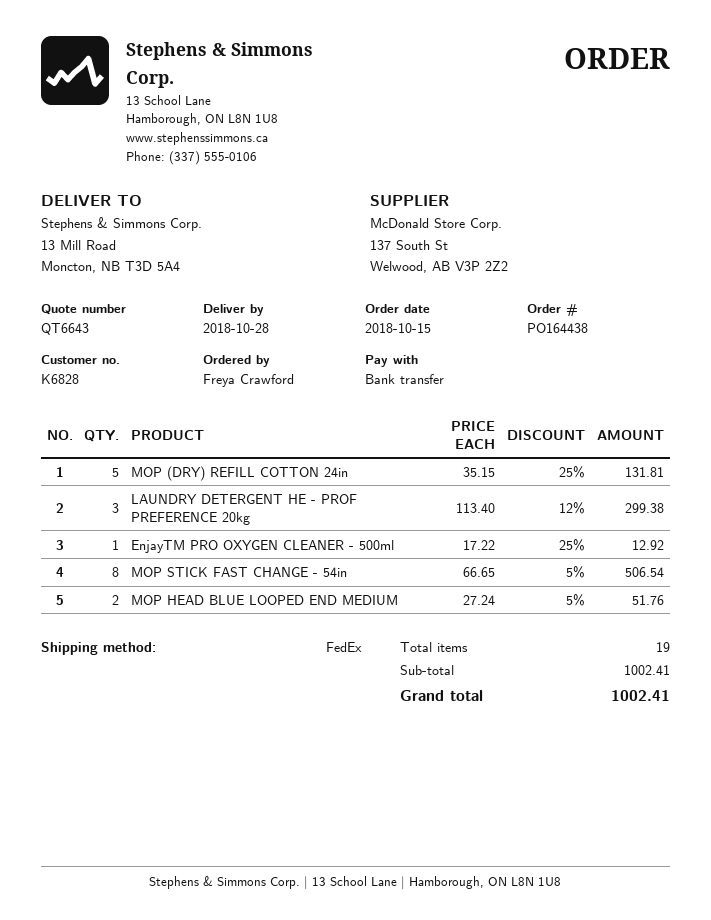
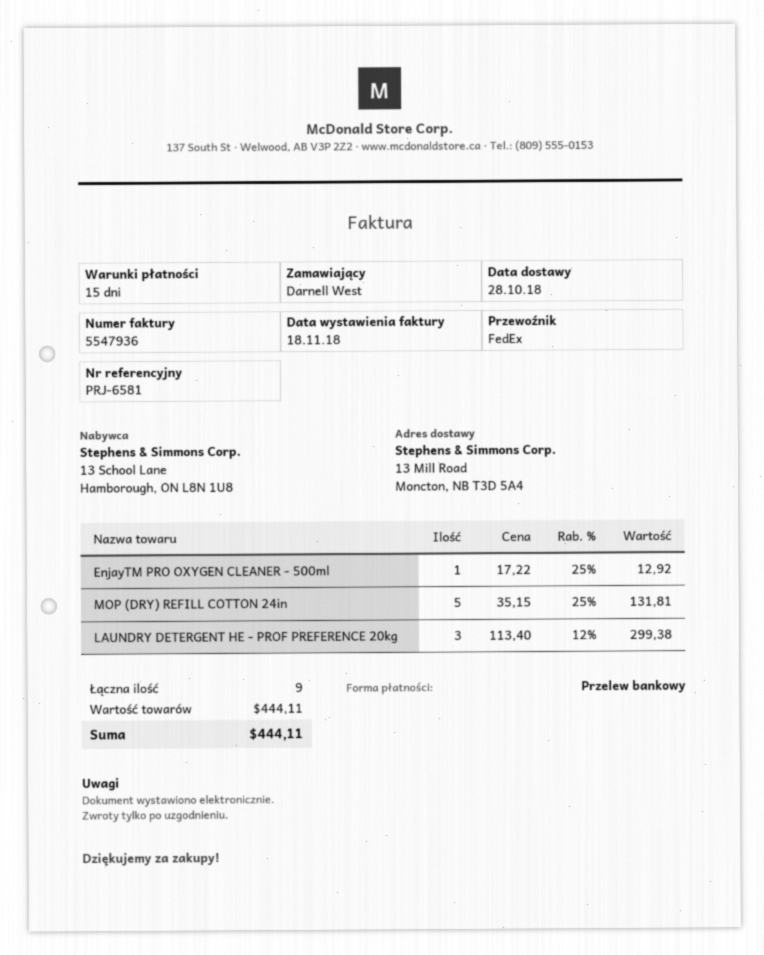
ordered by: Freya Crawford -> Darnell West
MOP STICK FAST CHANGE - 54in: 8 x 66.65 - 5% = 506.54 -> none
MOP HEAD BLUE LOOPED END MEDIUM: 2 x 27.24 - 5% = 51.76 -> none
total quantity: 19 -> 9
subtotal: 1002.41 -> 444.11
total: 1002.41 -> 444.11

